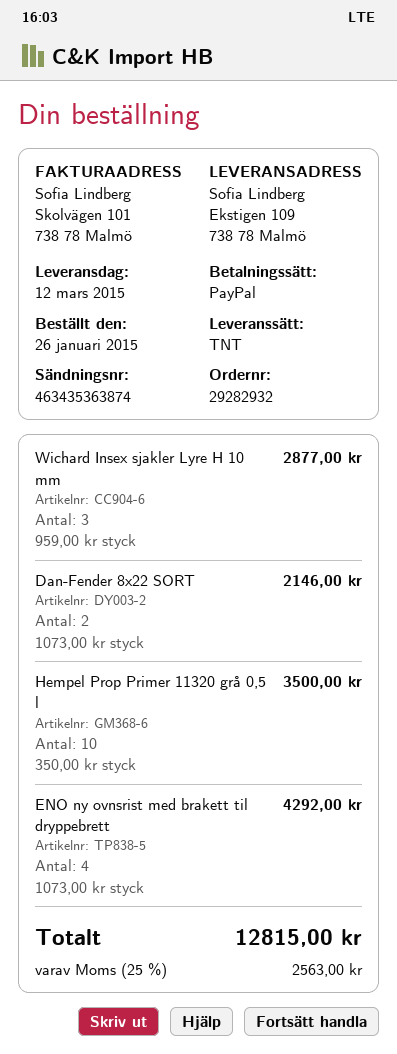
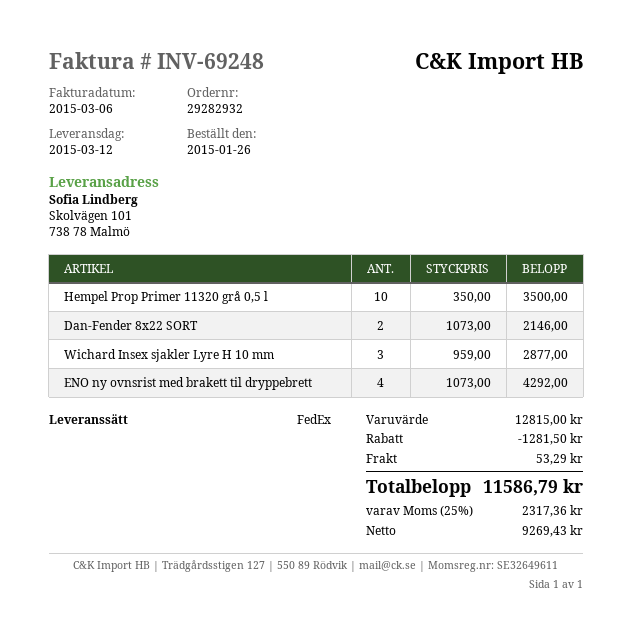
shipping method: TNT -> FedEx
ship to: Ekstigen 109, 738 78 Malmö -> Skolvägen 101, 738 78 Malmö
discount: none -> 1281.50
shipping: none -> 53.29
tax: 25% = 2563.00 -> 25% = 2317.36
total: 12815.00 -> 11586.79

